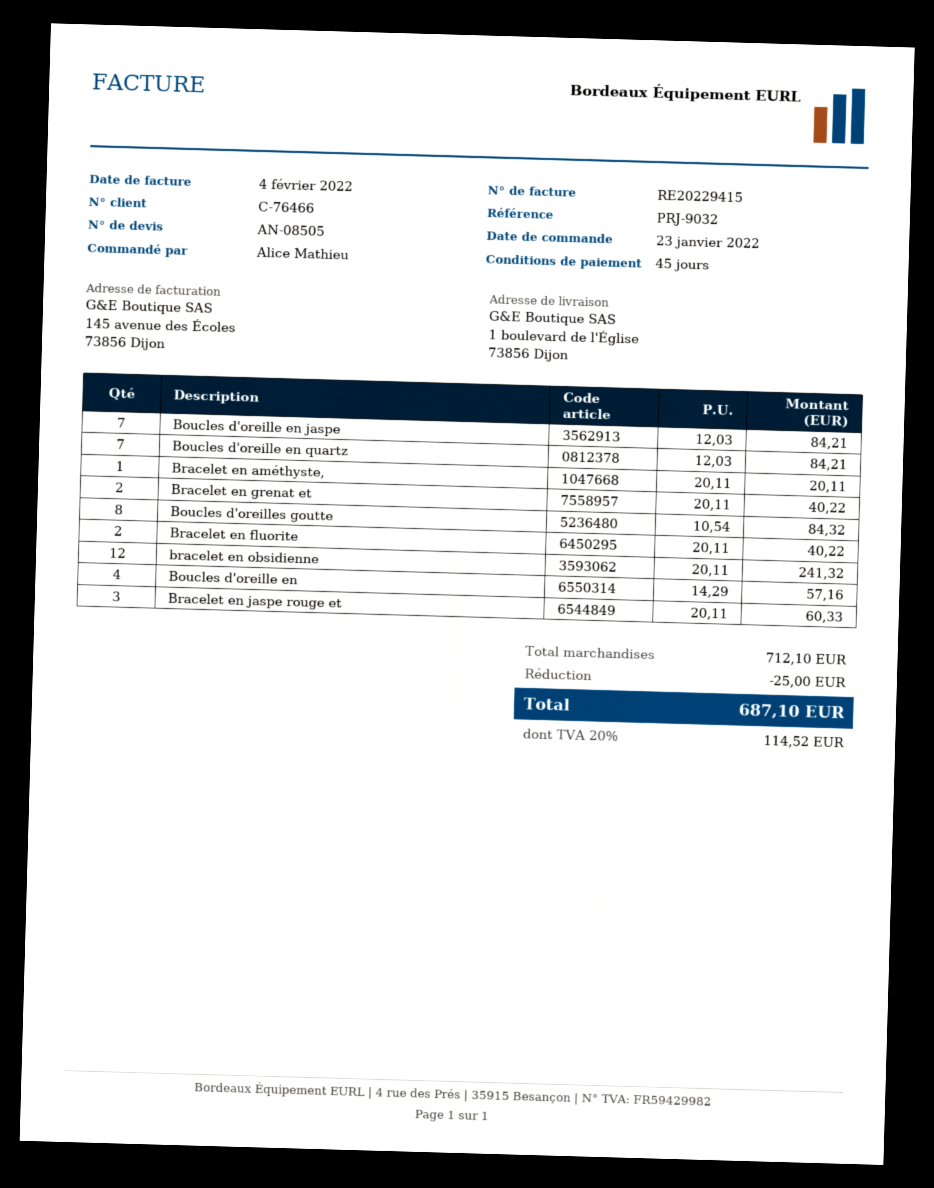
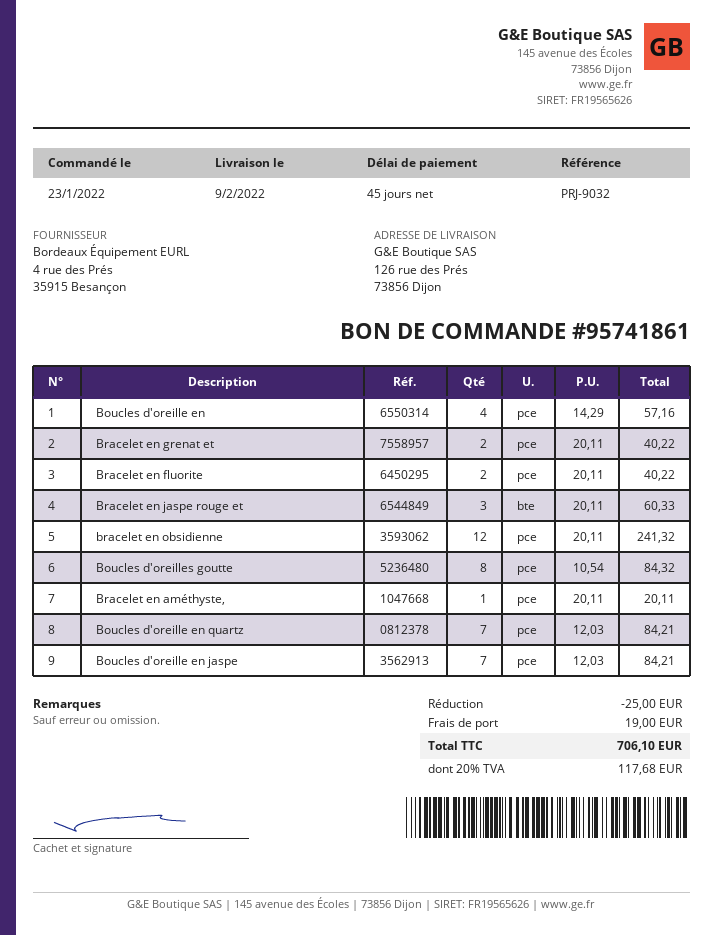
ship to: 1 boulevard de l'Église, 73856 Dijon -> 126 rue des Prés, 73856 Dijon
shipping: none -> 19.00
tax: 20% = 114.52 -> 20% = 117.68
total: 687.10 -> 706.10

